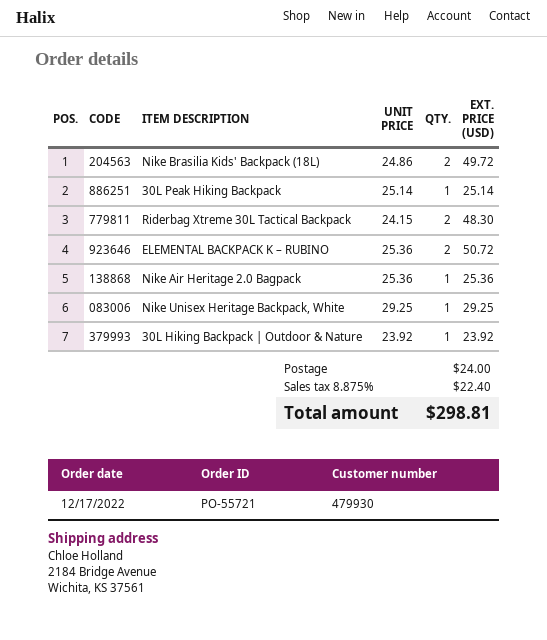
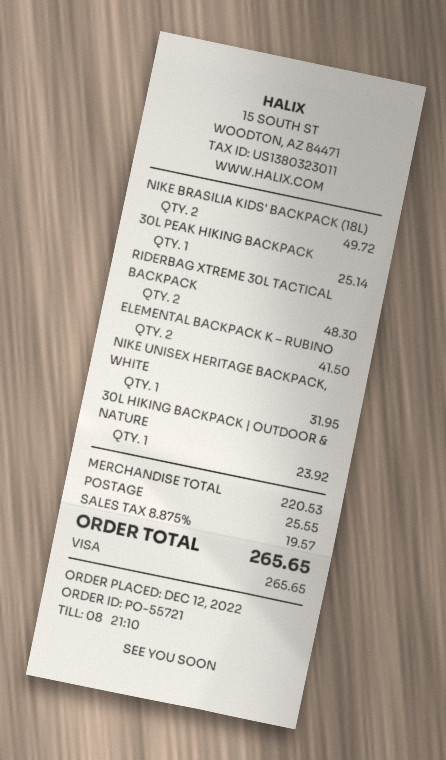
order date: 2022-12-17 -> 2022-12-12
ELEMENTAL BACKPACK K – RUBINO: 2 for 50.72 -> 2 for 41.50
Nike Air Heritage 2.0 Bagpack: 1 for 25.36 -> none
Nike Unisex Heritage Backpack, White: 1 for 29.25 -> 1 for 31.95
shipping: 24.00 -> 25.55
tax: 8.875% = 22.40 -> 8.875% = 19.57
total: 298.81 -> 265.65

